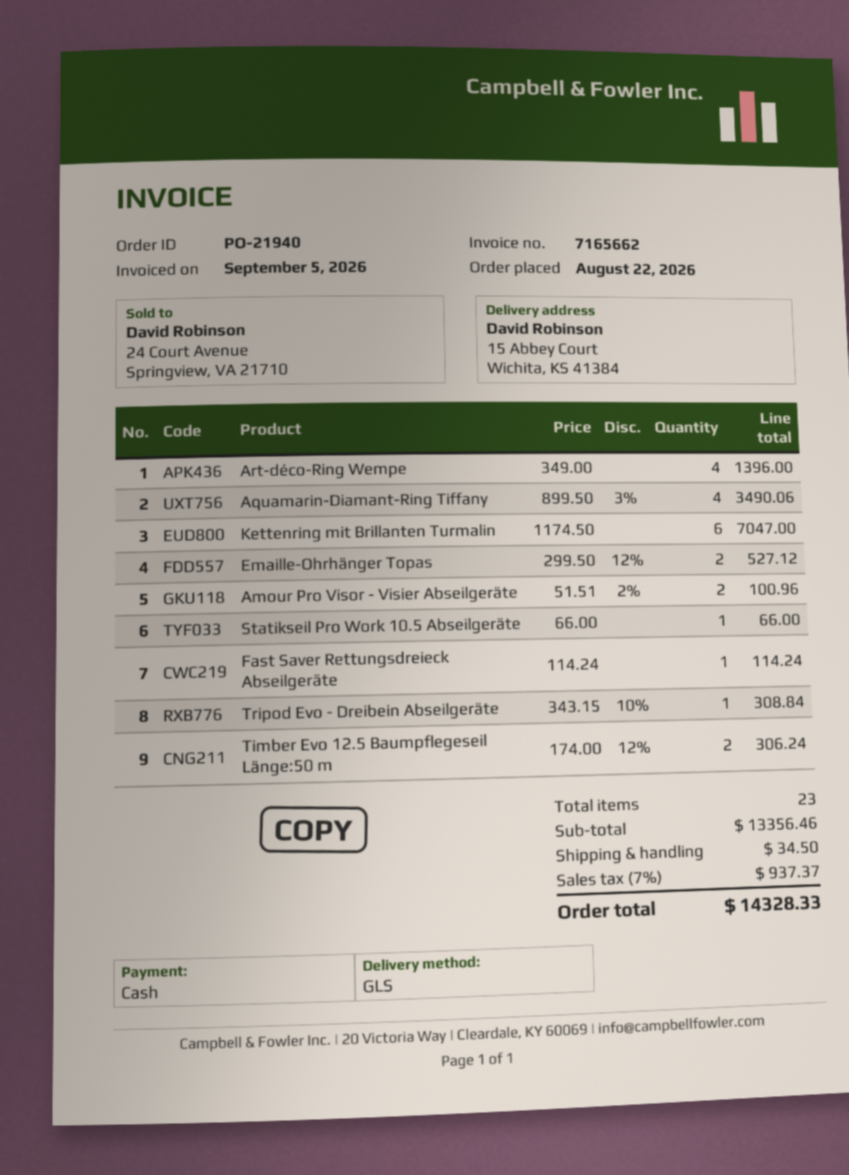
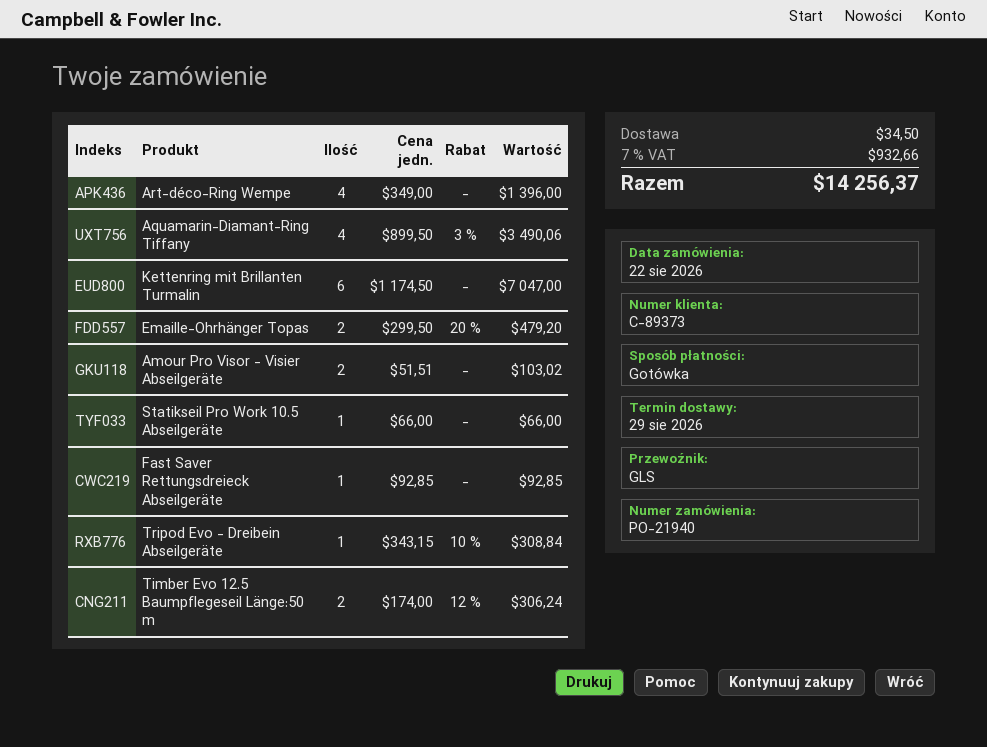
Emaille-Ohrhänger Topas: 2 x 299.50 - 12% = 527.12 -> 2 x 299.50 - 20% = 479.20
Amour Pro Visor - Visier Abseilgeräte: 2 x 51.51 - 2% = 100.96 -> 2 x 51.51 = 103.02
Fast Saver Rettungsdreieck Abseilgeräte: 1 x 114.24 = 114.24 -> 1 x 92.85 = 92.85
tax: 7% = 937.37 -> 7% = 932.66
total: 14328.33 -> 14256.37

